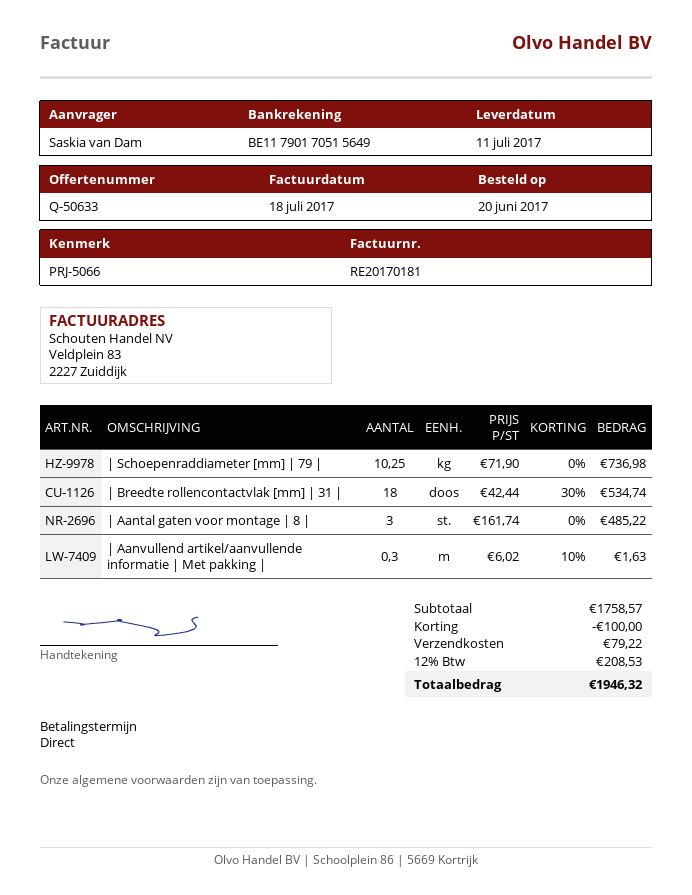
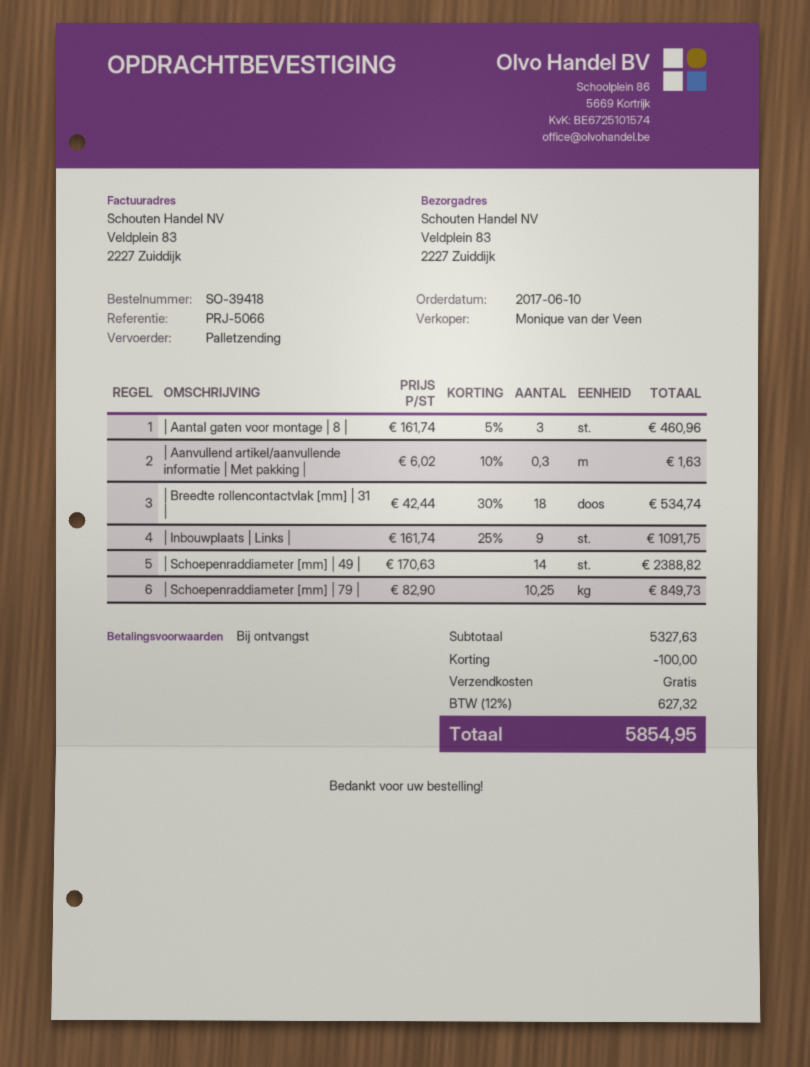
order date: 2017-06-20 -> 2017-06-10
| Schoepenraddiameter [mm] | 79 |: 10.25 x 71.90 = 736.98 -> 10.25 x 82.90 = 849.73
| Aantal gaten voor montage | 8 |: 3 x 161.74 = 485.22 -> 3 x 161.74 - 5% = 460.96
| Inbouwplaats | Links |: none -> 9 x 161.74 - 25% = 1091.75
| Schoepenraddiameter [mm] | 49 |: none -> 14 x 170.63 = 2388.82
subtotal: 1758.57 -> 5327.63
shipping: 79.22 -> 0.00
tax: 12% = 208.53 -> 12% = 627.32
total: 1946.32 -> 5854.95

